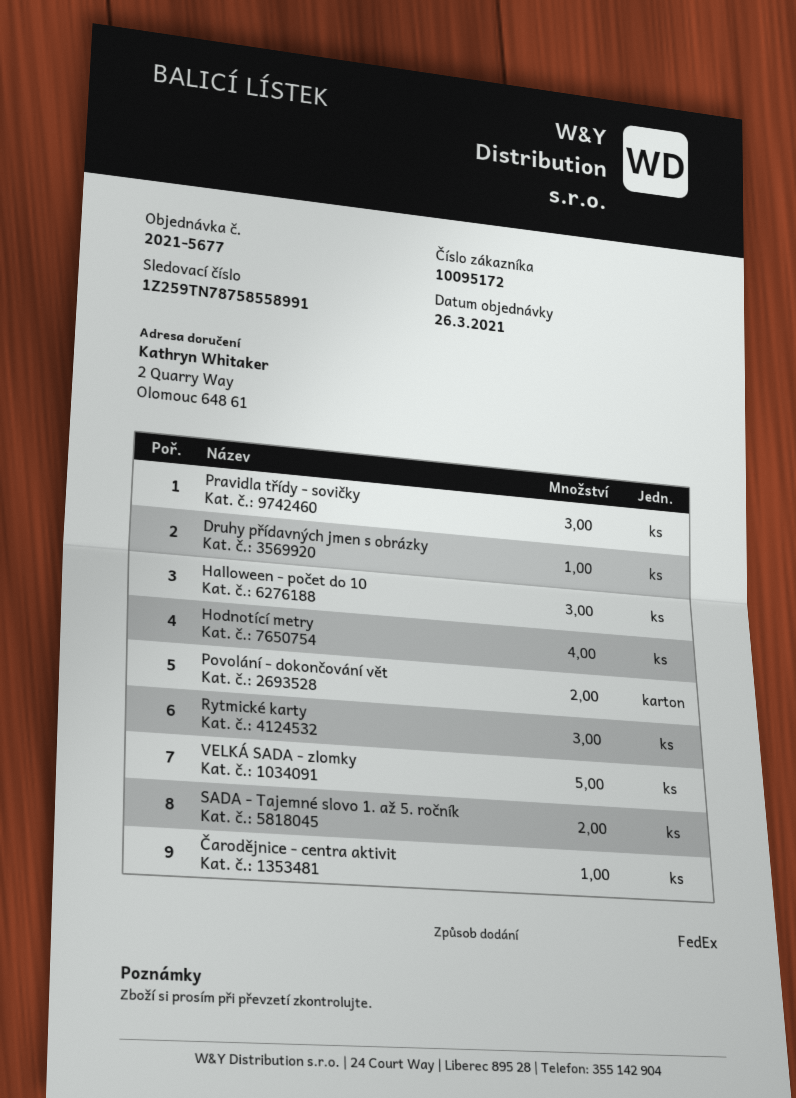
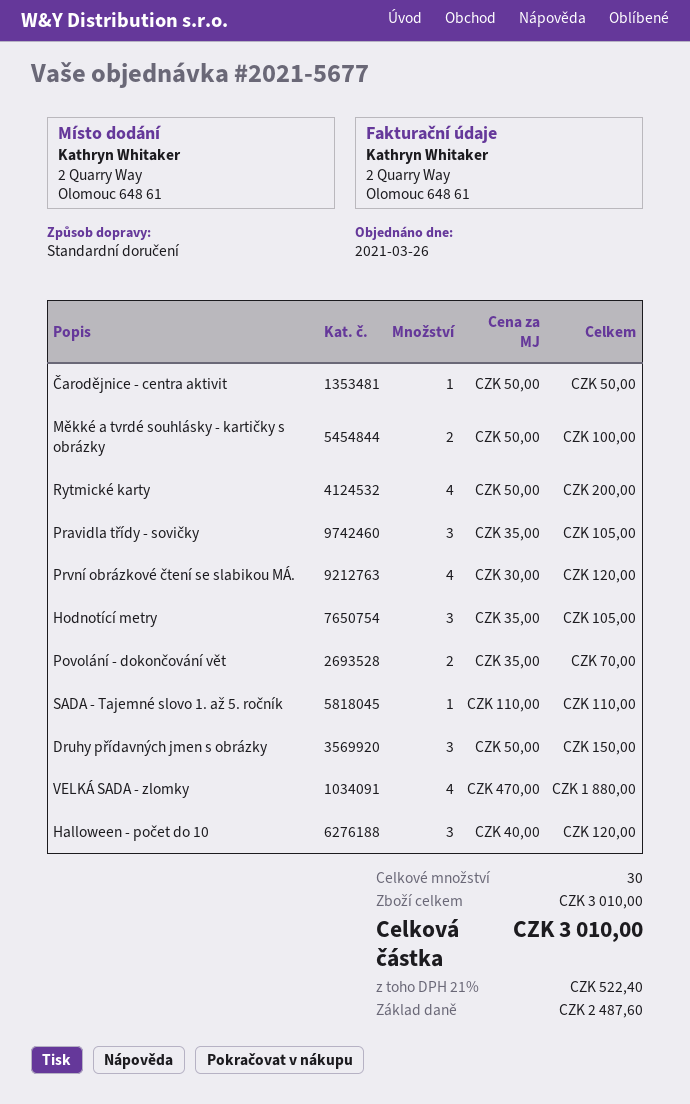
shipping method: FedEx -> standard
Druhy přídavných jmen s obrázky: 1 -> 3
Hodnotící metry: 4 -> 3
Rytmické karty: 3 -> 4
VELKÁ SADA - zlomky: 5 -> 4
SADA - Tajemné slovo 1. až 5. ročník: 2 -> 1
Měkké a tvrdé souhlásky - kartičky s obrázky: none -> 2
První obrázkové čtení se slabikou MÁ.: none -> 4

